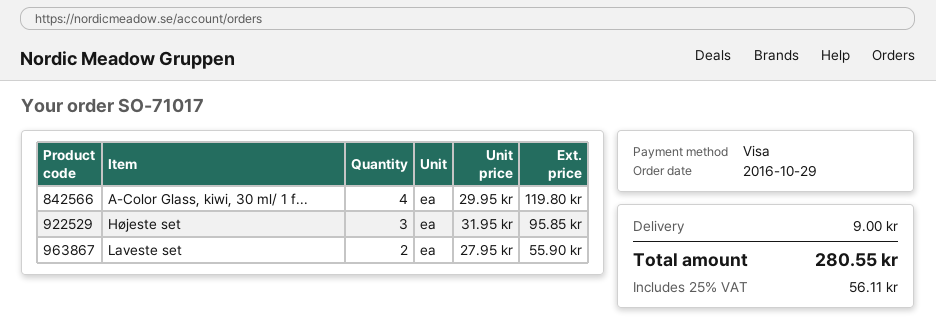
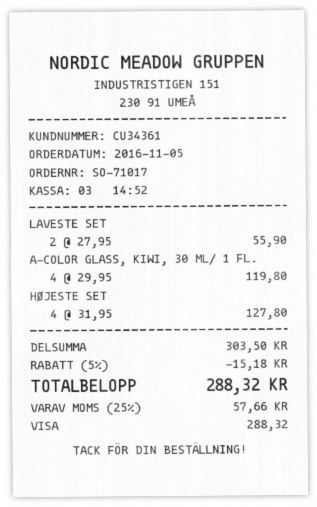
order date: 2016-10-29 -> 2016-11-05
Højeste set: 3 x 31.95 = 95.85 -> 4 x 31.95 = 127.80
discount: none -> 5% = 15.18
shipping: 9.00 -> none
tax: 25% = 56.11 -> 25% = 57.66
total: 280.55 -> 288.32

